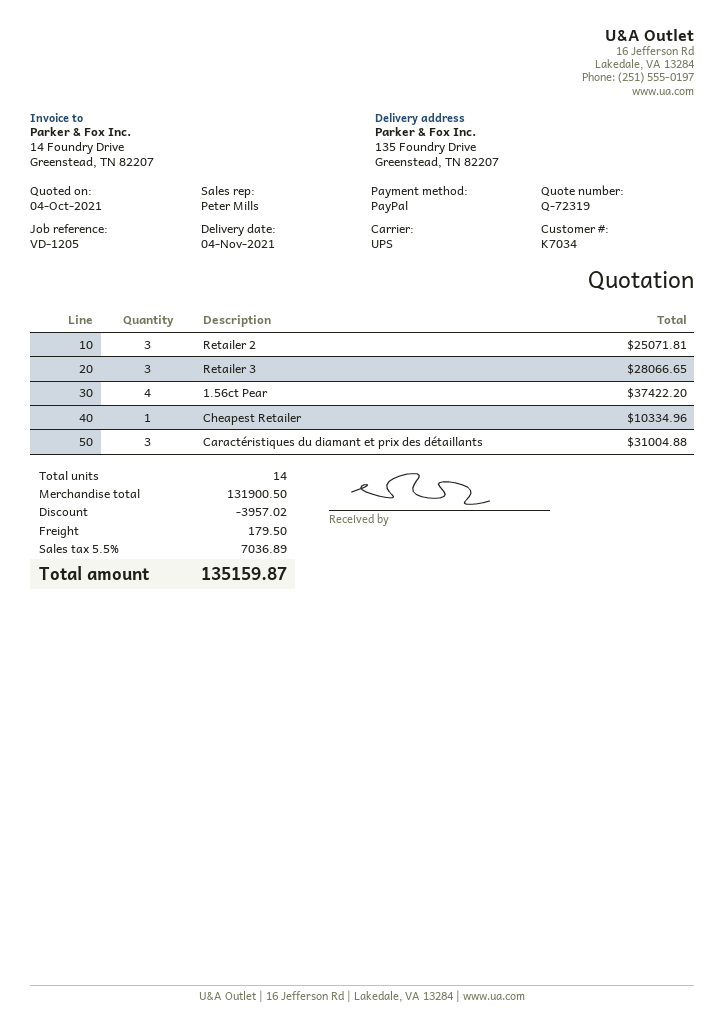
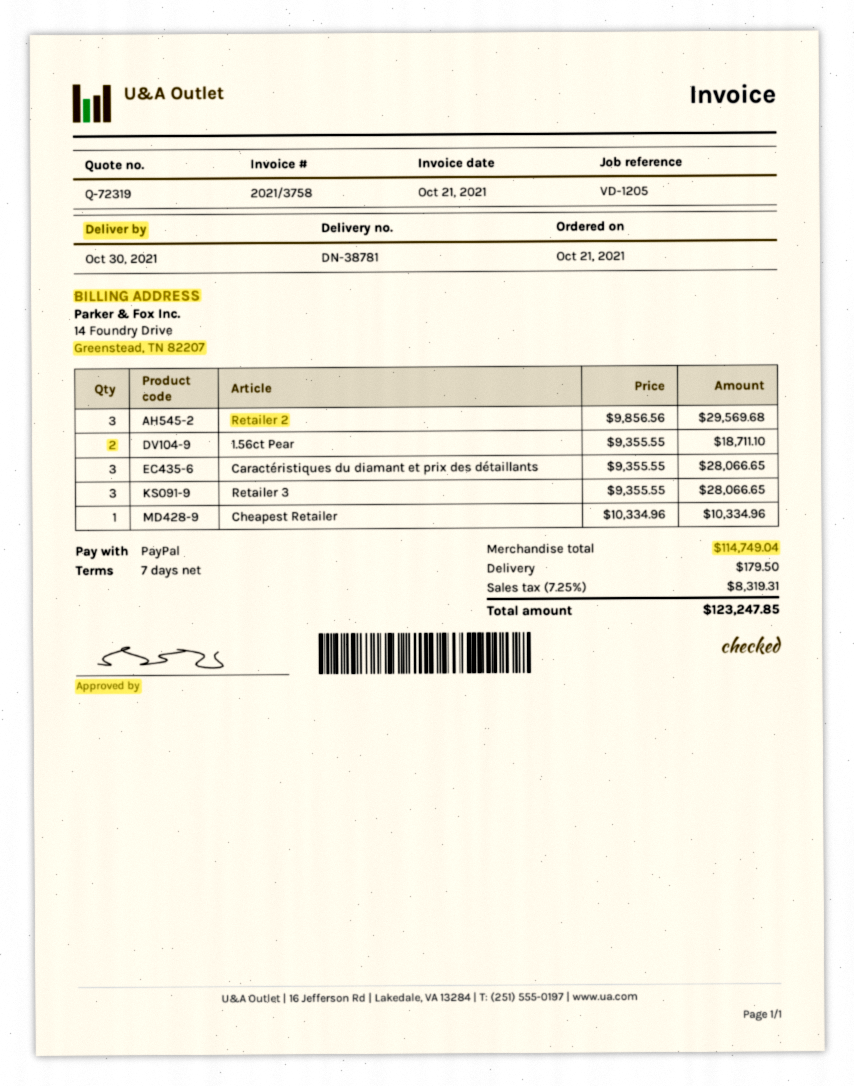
delivery date: 2021-11-04 -> 2021-10-30
Retailer 2: 3 for 25071.81 -> 3 for 29569.68
1.56ct Pear: 4 for 37422.20 -> 2 for 18711.10
Caractéristiques du diamant et prix des détaillants: 3 for 31004.88 -> 3 for 28066.65
subtotal: 131900.50 -> 114749.04
discount: 3957.02 -> none
tax: 5.5% = 7036.89 -> 7.25% = 8319.31
total: 135159.87 -> 123247.85

